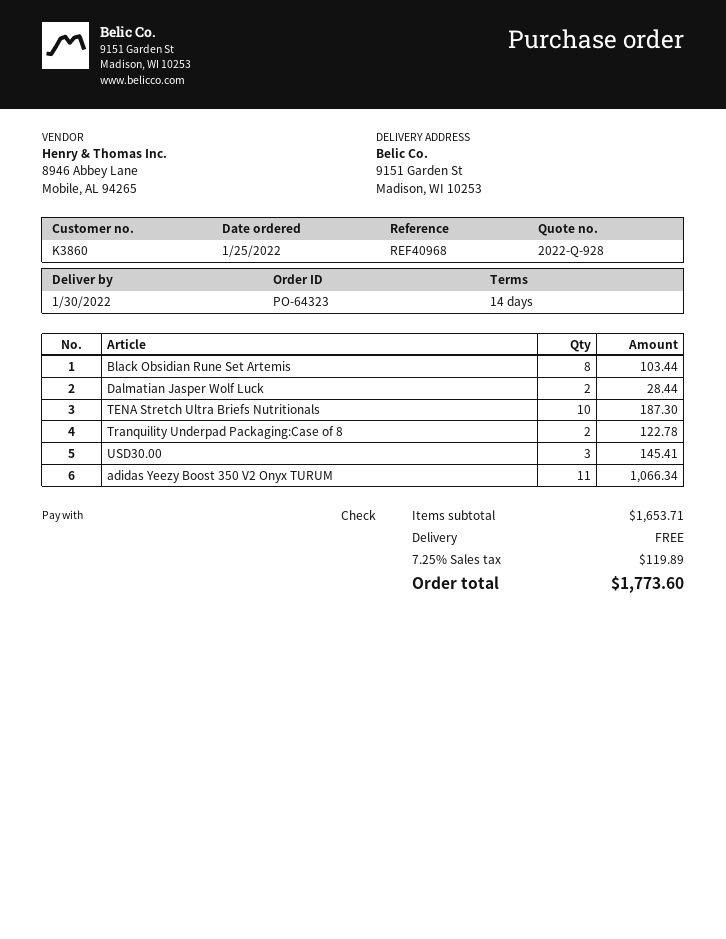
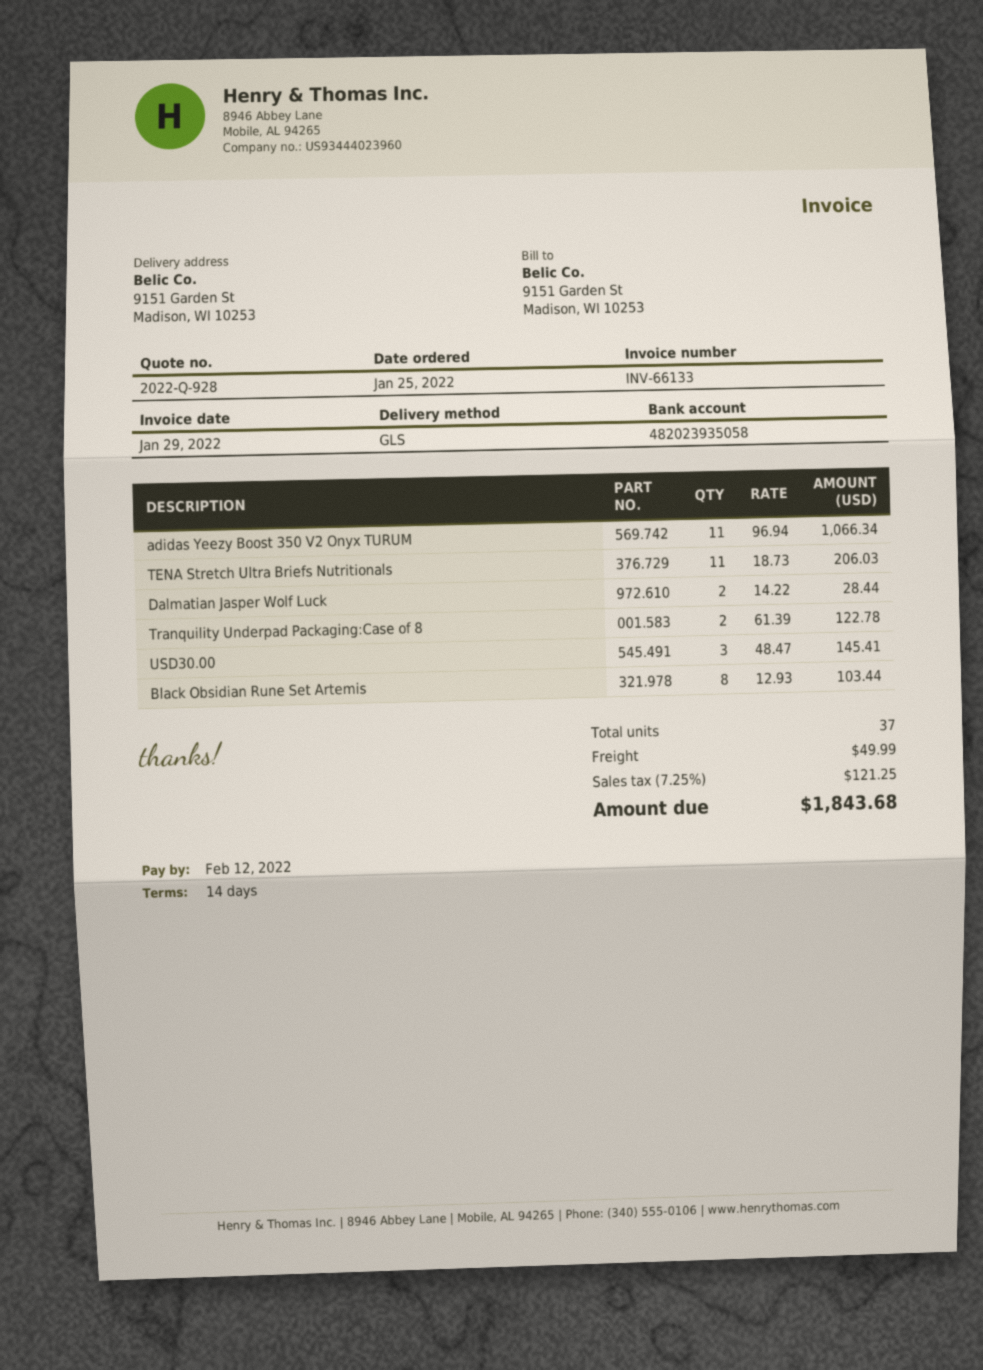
TENA Stretch Ultra Briefs Nutritionals: 10 for 187.30 -> 11 for 206.03
shipping: 0.00 -> 49.99
tax: 7.25% = 119.89 -> 7.25% = 121.25
total: 1773.60 -> 1843.68

